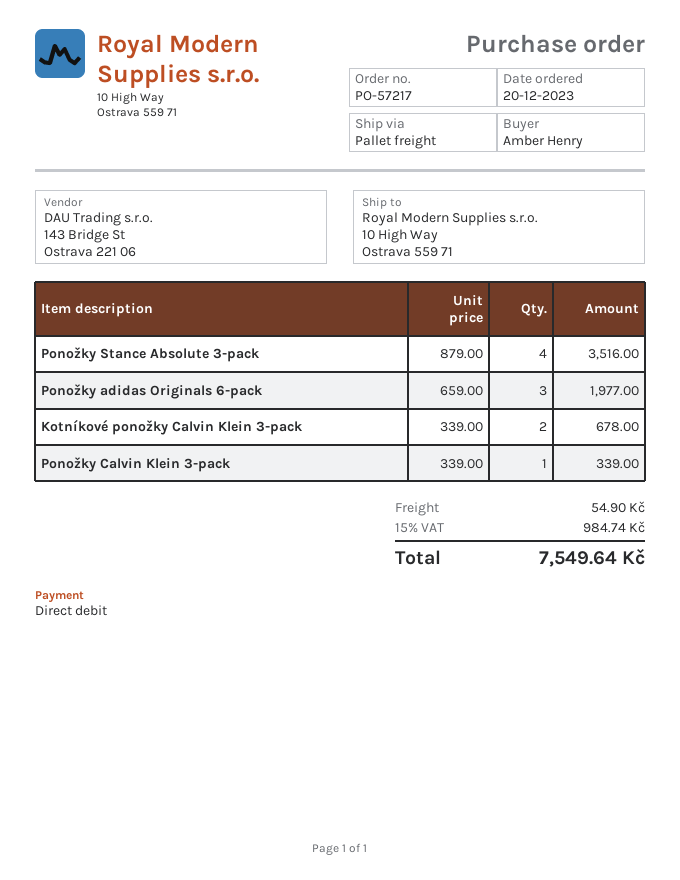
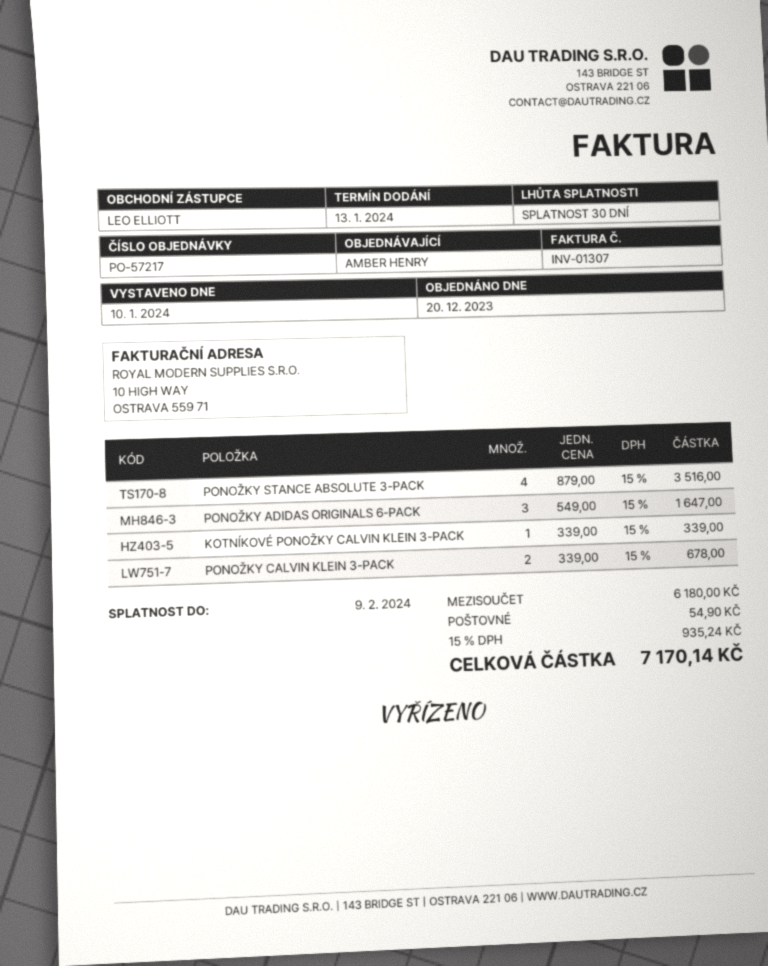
Ponožky adidas Originals 6-pack: 3 x 659.00 = 1977.00 -> 3 x 549.00 = 1647.00
Kotníkové ponožky Calvin Klein 3-pack: 2 x 339.00 = 678.00 -> 1 x 339.00 = 339.00
Ponožky Calvin Klein 3-pack: 1 x 339.00 = 339.00 -> 2 x 339.00 = 678.00
tax: 15% = 984.74 -> 15% = 935.24
total: 7549.64 -> 7170.14

